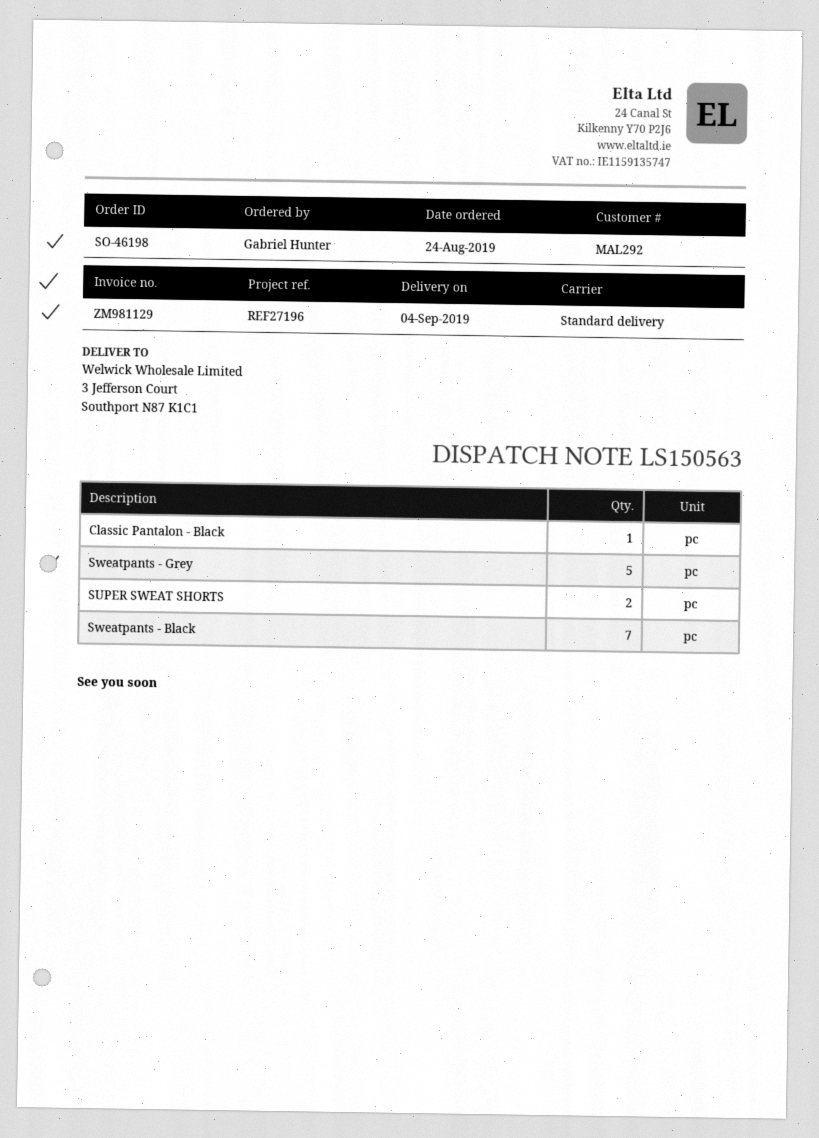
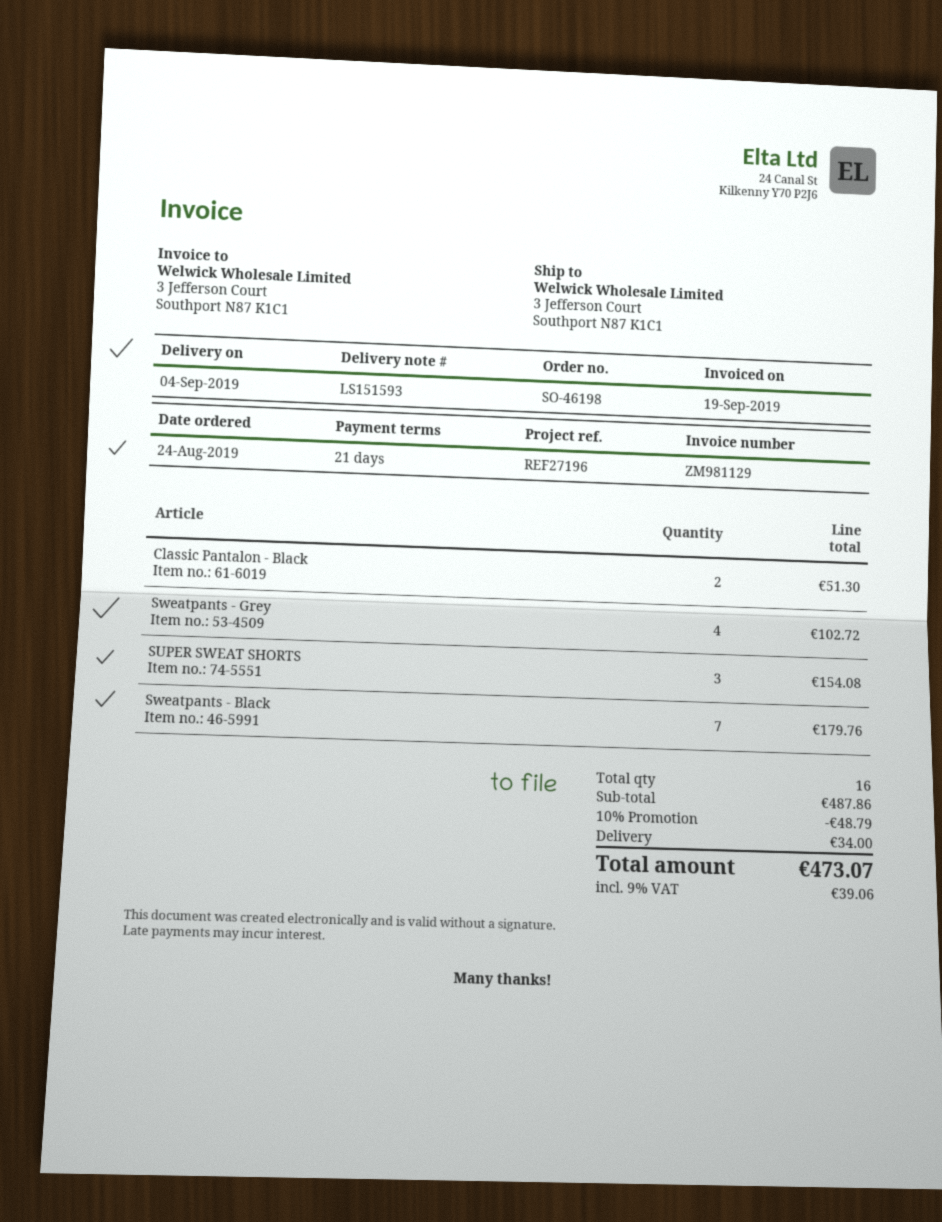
delivery note number: LS150563 -> LS151593
Classic Pantalon - Black: 1 -> 2
Sweatpants - Grey: 5 -> 4
SUPER SWEAT SHORTS: 2 -> 3

